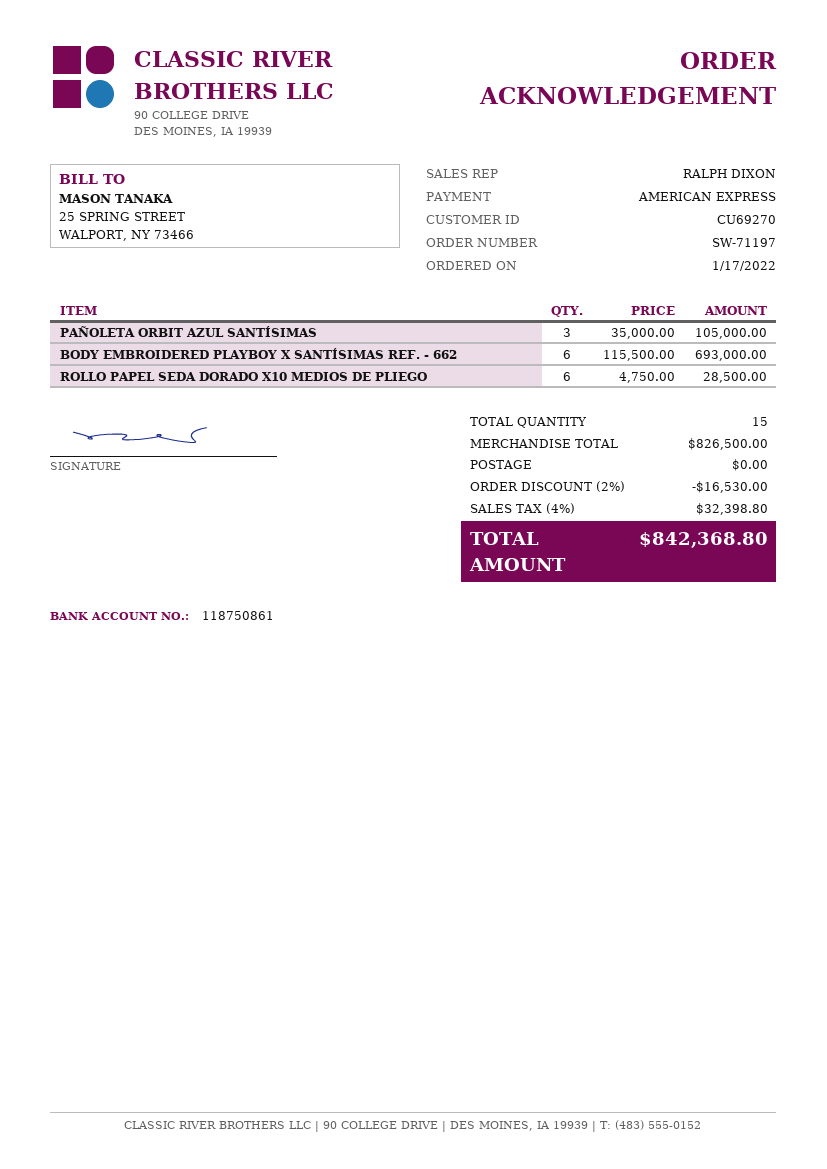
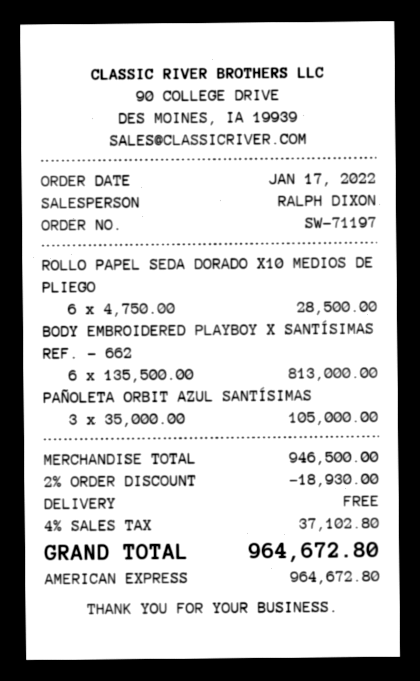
BODY EMBROIDERED PLAYBOY X SANTÍSIMAS REF. - 662: 6 x 115500.00 = 693000.00 -> 6 x 135500.00 = 813000.00
subtotal: 826500.00 -> 946500.00
discount: 2% = 16530.00 -> 2% = 18930.00
tax: 4% = 32398.80 -> 4% = 37102.80
total: 842368.80 -> 964672.80

